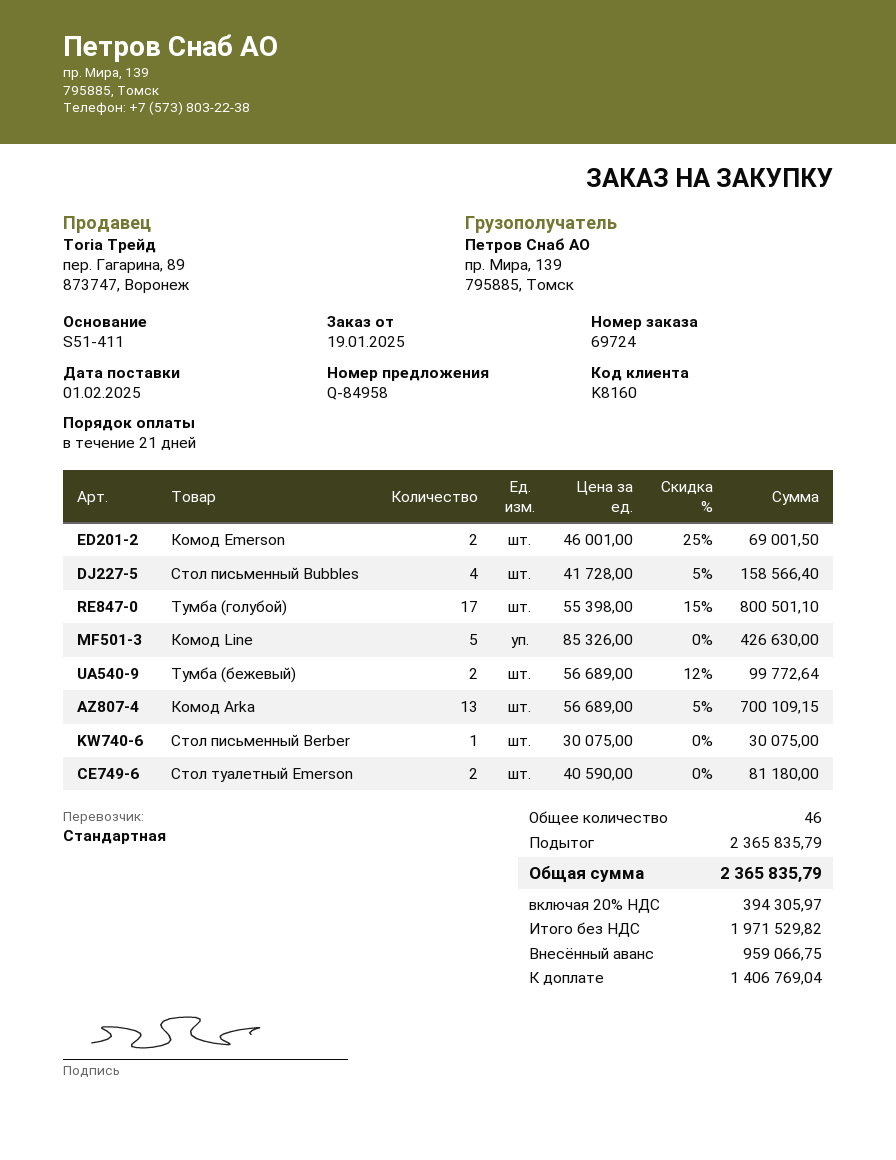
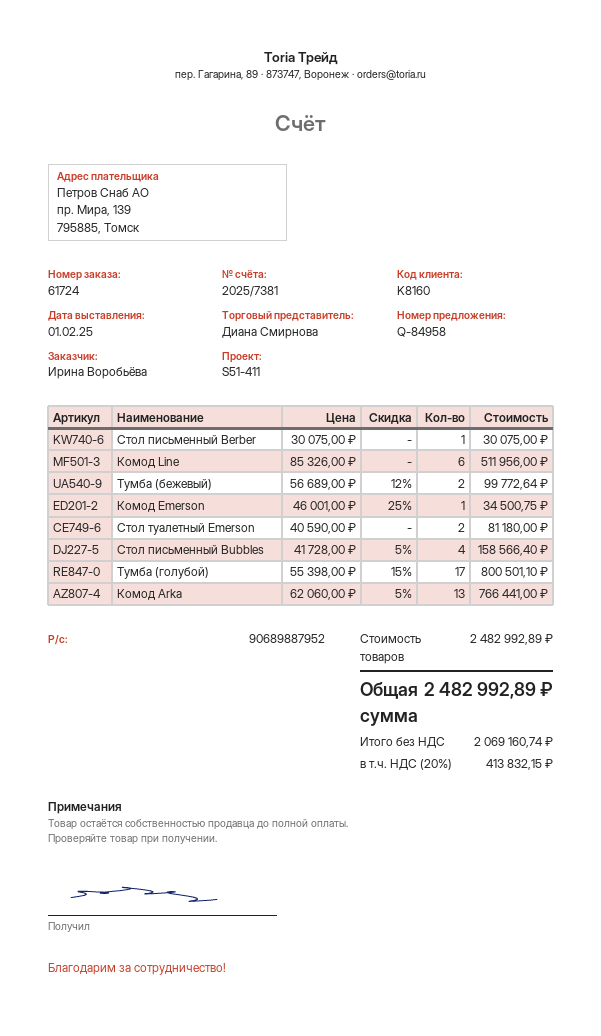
order number: 69724 -> 61724
Комод Emerson: 2 x 46001.00 - 25% = 69001.50 -> 1 x 46001.00 - 25% = 34500.75
Комод Line: 5 x 85326.00 = 426630.00 -> 6 x 85326.00 = 511956.00
Комод Arka: 13 x 56689.00 - 5% = 700109.15 -> 13 x 62060.00 - 5% = 766441.00
subtotal: 2365835.79 -> 2482992.89
net: 1971529.82 -> 2069160.74
tax: 20% = 394305.97 -> 20% = 413832.15
total: 2365835.79 -> 2482992.89

